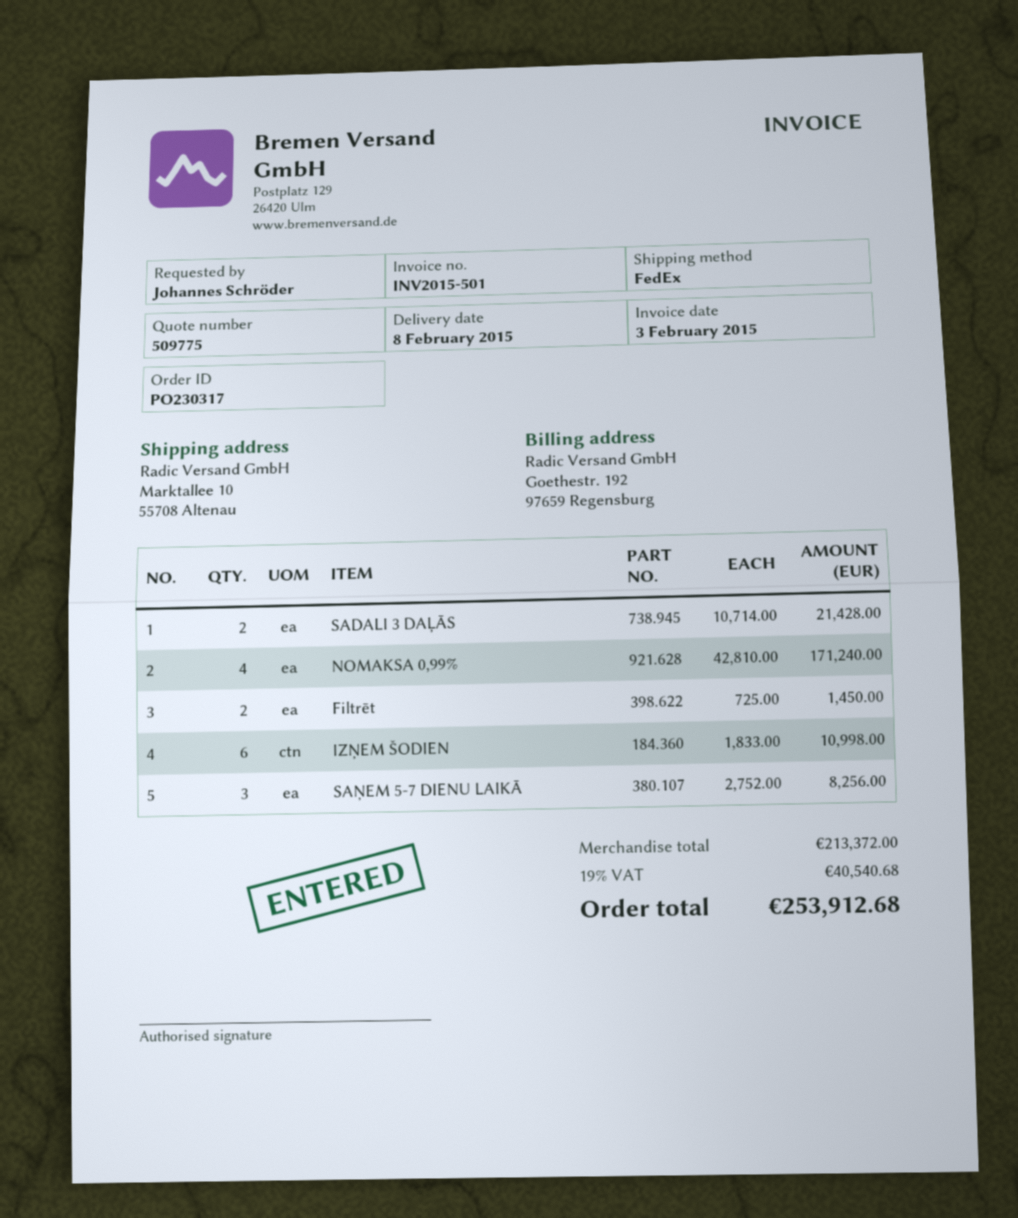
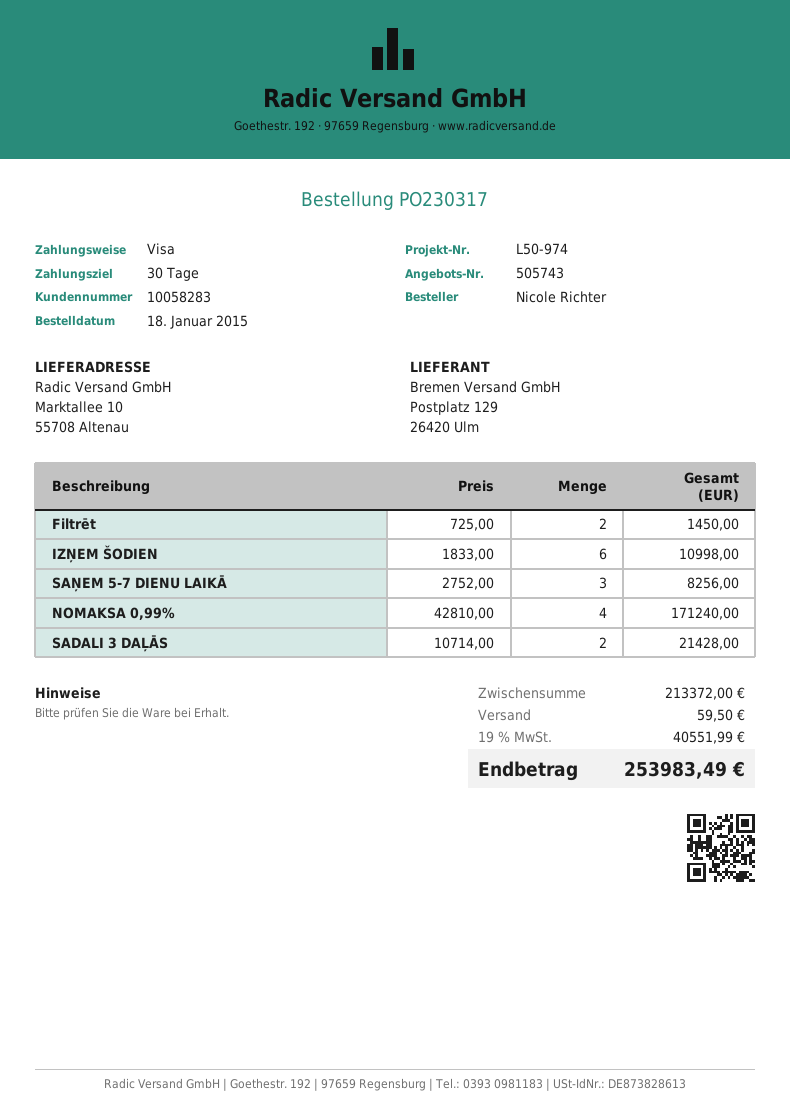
quote number: 509775 -> 505743
ordered by: Johannes Schröder -> Nicole Richter
shipping: none -> 59.50
tax: 19% = 40540.68 -> 19% = 40551.99
total: 253912.68 -> 253983.49

